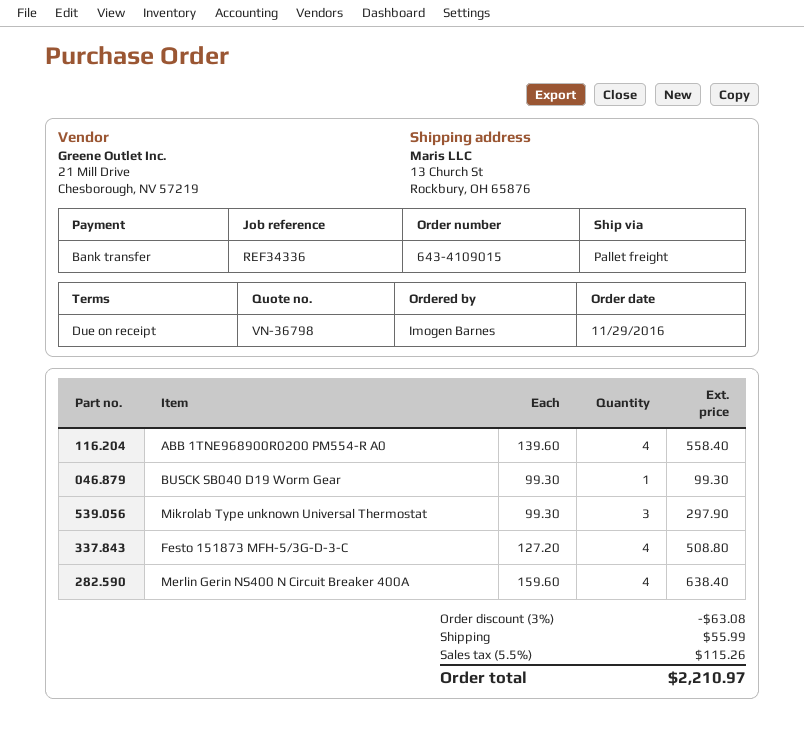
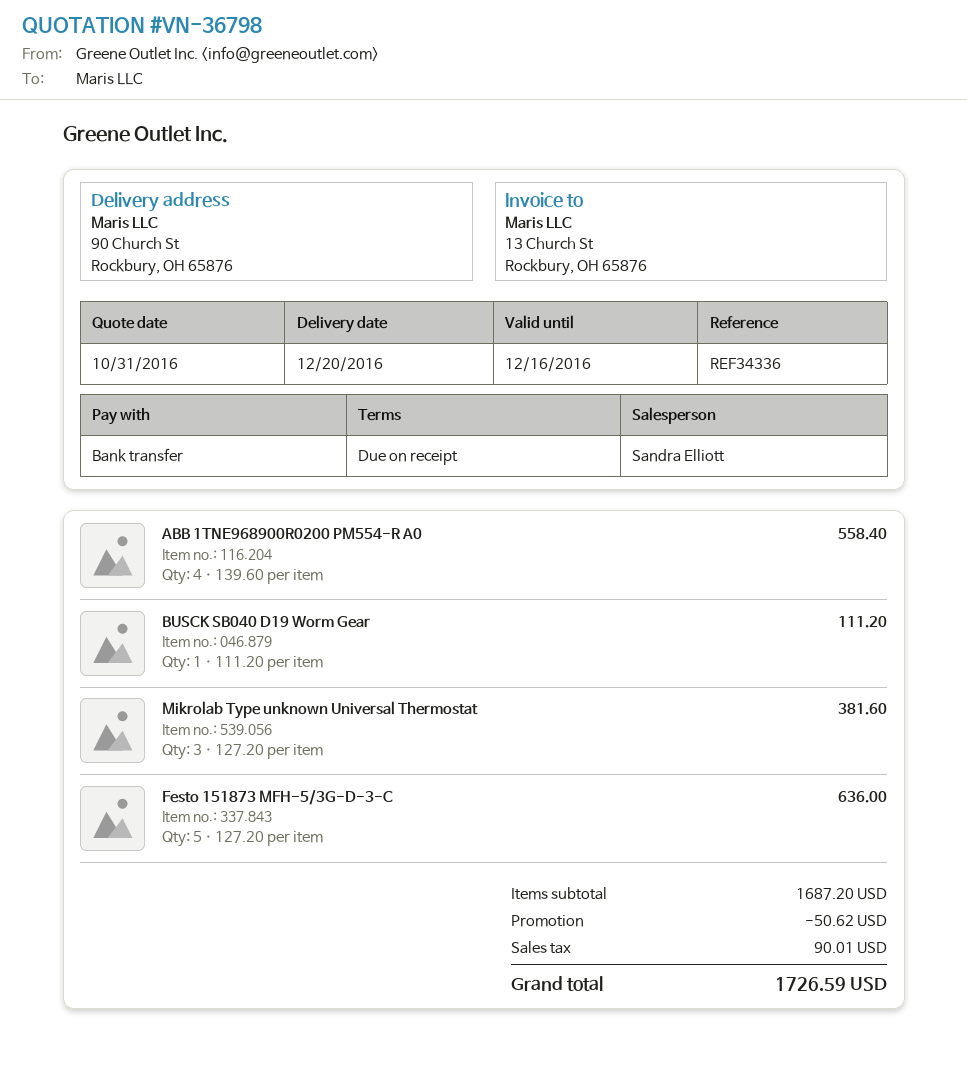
ship to: 13 Church St, Rockbury, OH 65876 -> 90 Church St, Rockbury, OH 65876
BUSCK SB040 D19 Worm Gear: 1 x 99.30 = 99.30 -> 1 x 111.20 = 111.20
Mikrolab Type unknown Universal Thermostat: 3 x 99.30 = 297.90 -> 3 x 127.20 = 381.60
Festo 151873 MFH-5/3G-D-3-C: 4 x 127.20 = 508.80 -> 5 x 127.20 = 636.00
Merlin Gerin NS400 N Circuit Breaker 400A: 4 x 159.60 = 638.40 -> none
discount: 63.08 -> 50.62
shipping: 55.99 -> none
tax: 115.26 -> 90.01
total: 2210.97 -> 1726.59

